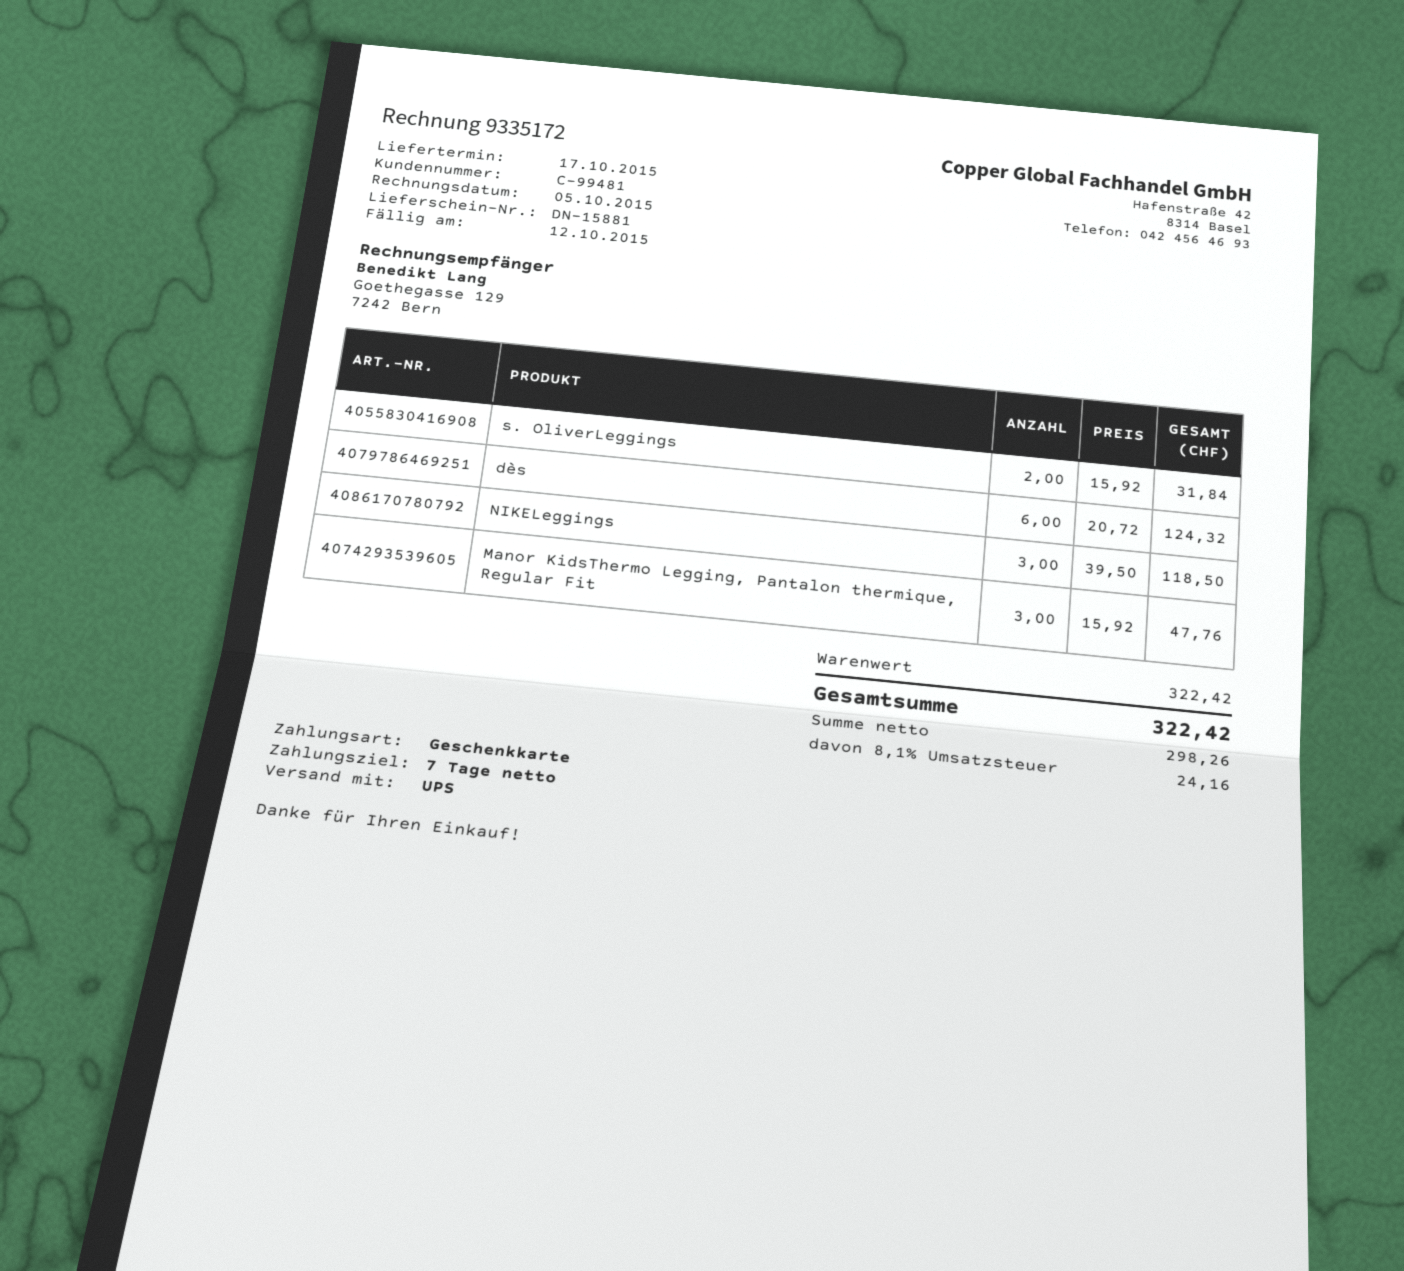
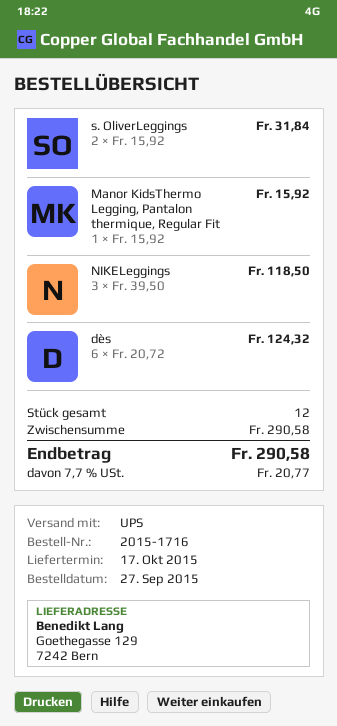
Manor KidsThermo Legging, Pantalon thermique, Regular Fit: 3 x 15.92 = 47.76 -> 1 x 15.92 = 15.92
subtotal: 322.42 -> 290.58
tax: 8.1% = 24.16 -> 7.7% = 20.77
total: 322.42 -> 290.58

